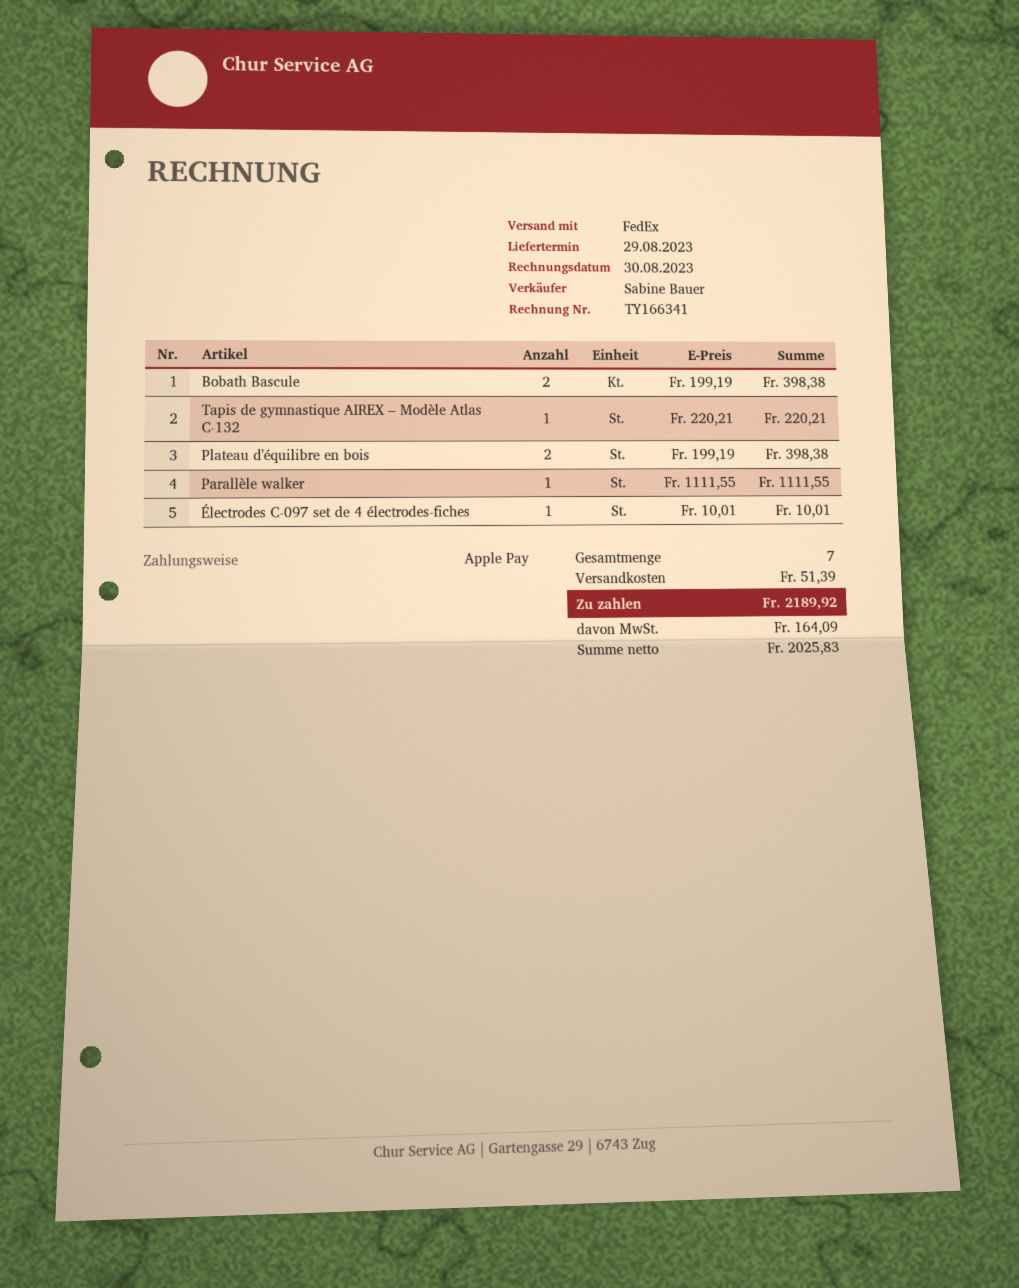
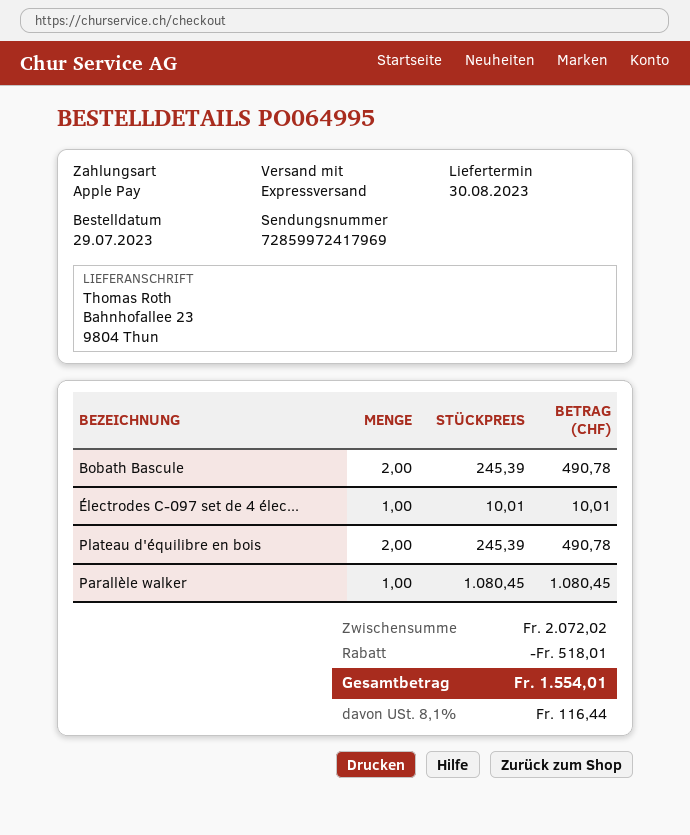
delivery date: 2023-08-29 -> 2023-08-30
shipping method: FedEx -> express
Bobath Bascule: 2 x 199.19 = 398.38 -> 2 x 245.39 = 490.78
Tapis de gymnastique AIREX – Modèle Atlas C-132: 1 x 220.21 = 220.21 -> none
Plateau d'équilibre en bois: 2 x 199.19 = 398.38 -> 2 x 245.39 = 490.78
Parallèle walker: 1 x 1111.55 = 1111.55 -> 1 x 1080.45 = 1080.45
discount: none -> 518.01
shipping: 51.39 -> none
tax: 164.09 -> 116.44
total: 2189.92 -> 1554.01

